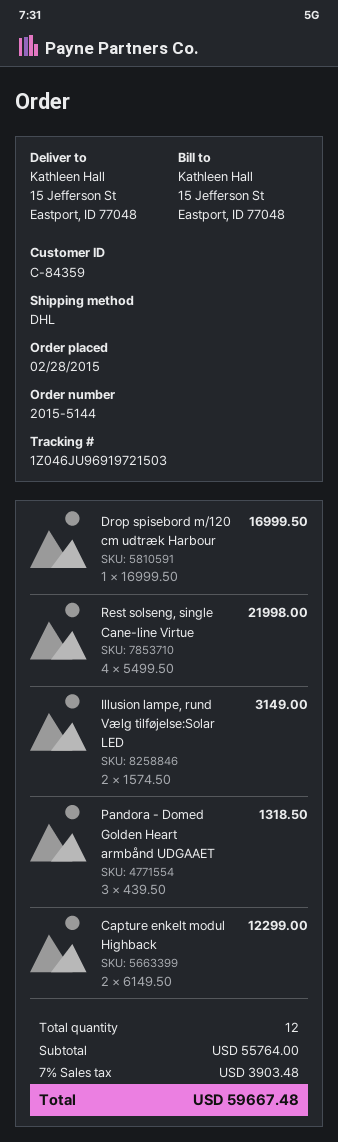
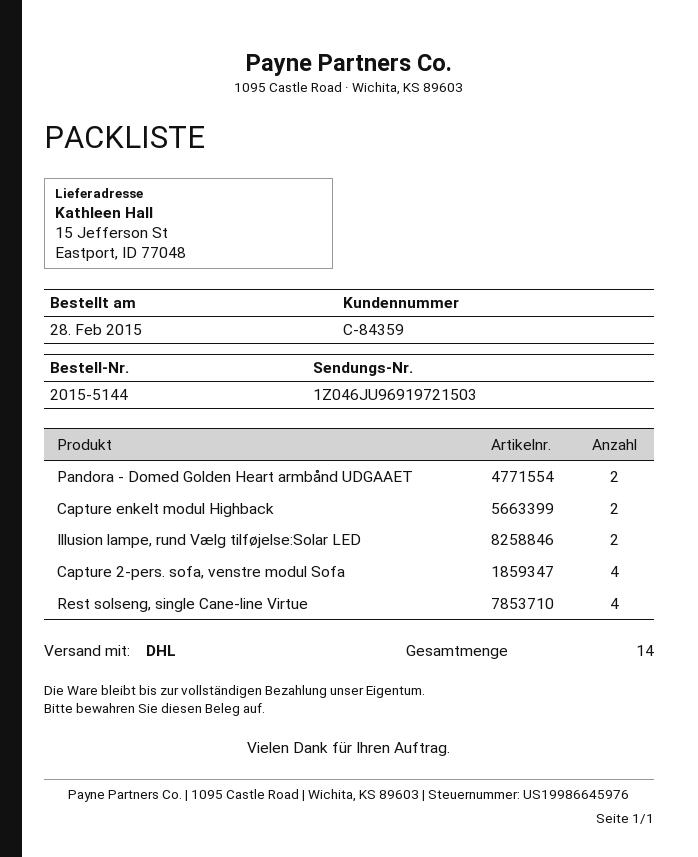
Drop spisebord m/120 cm udtræk Harbour: 1 -> none
Pandora - Domed Golden Heart armbånd UDGAAET: 3 -> 2
Capture 2-pers. sofa, venstre modul Sofa: none -> 4
total quantity: 12 -> 14

